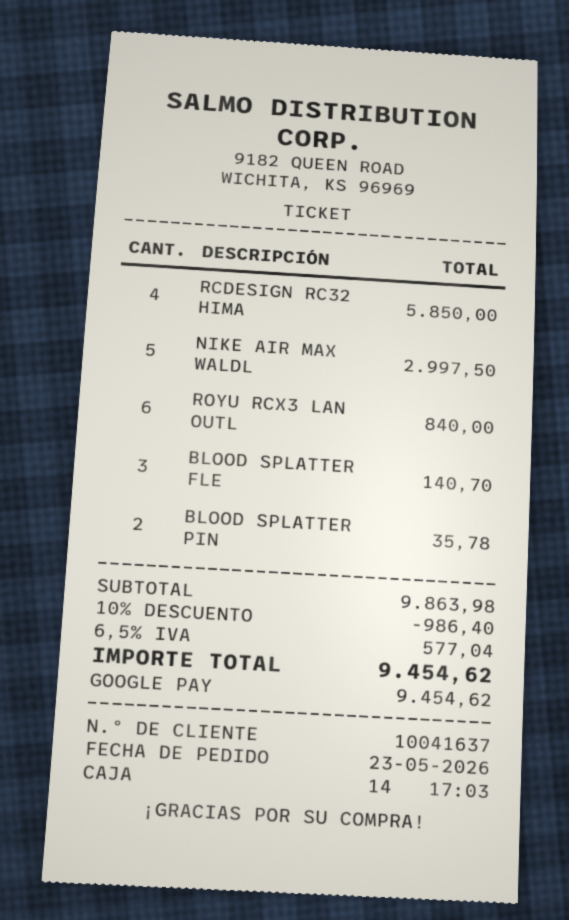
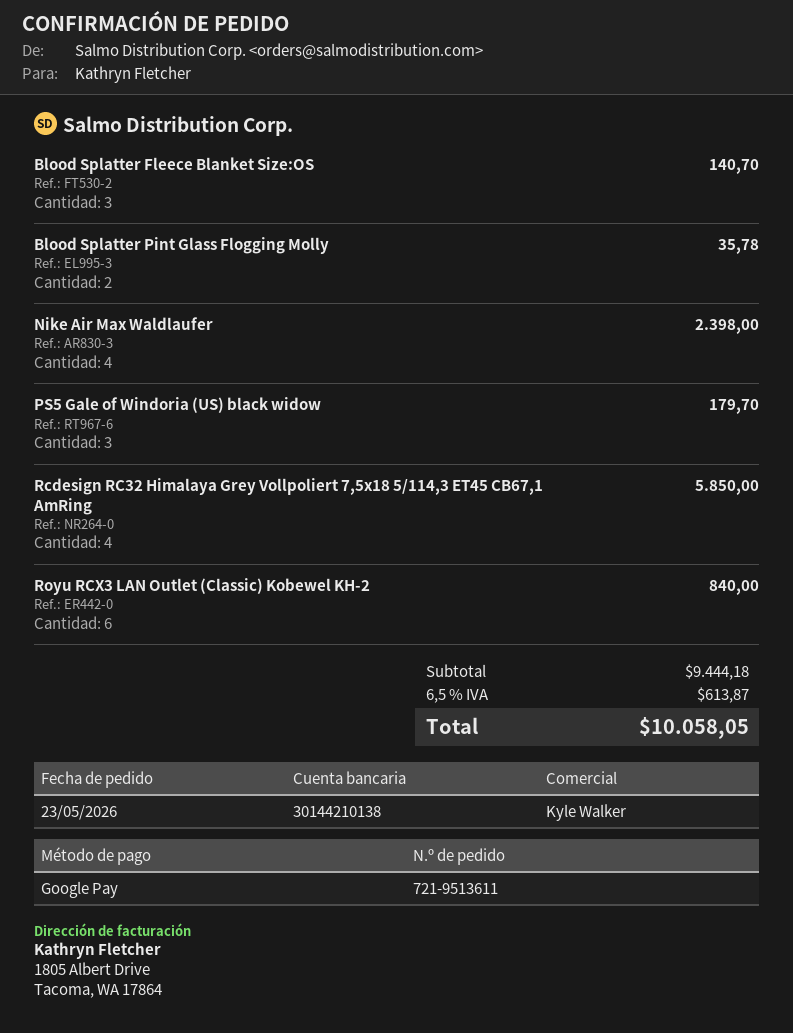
NIKE AIR MAX WALDL: 5 for 2997.50 -> 4 for 2398.00
PS5 Gale of Windoria (US) black widow: none -> 3 for 179.70
subtotal: 9863.98 -> 9444.18
discount: 10% = 986.40 -> none
tax: 6.5% = 577.04 -> 6.5% = 613.87
total: 9454.62 -> 10058.05

